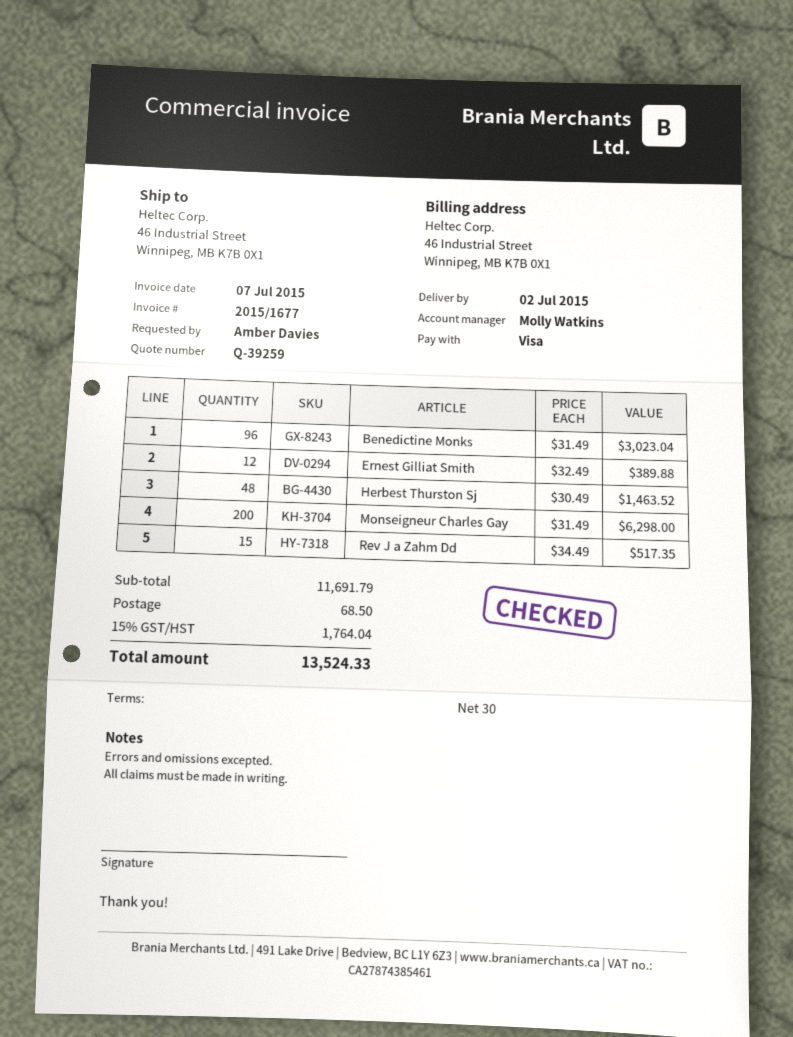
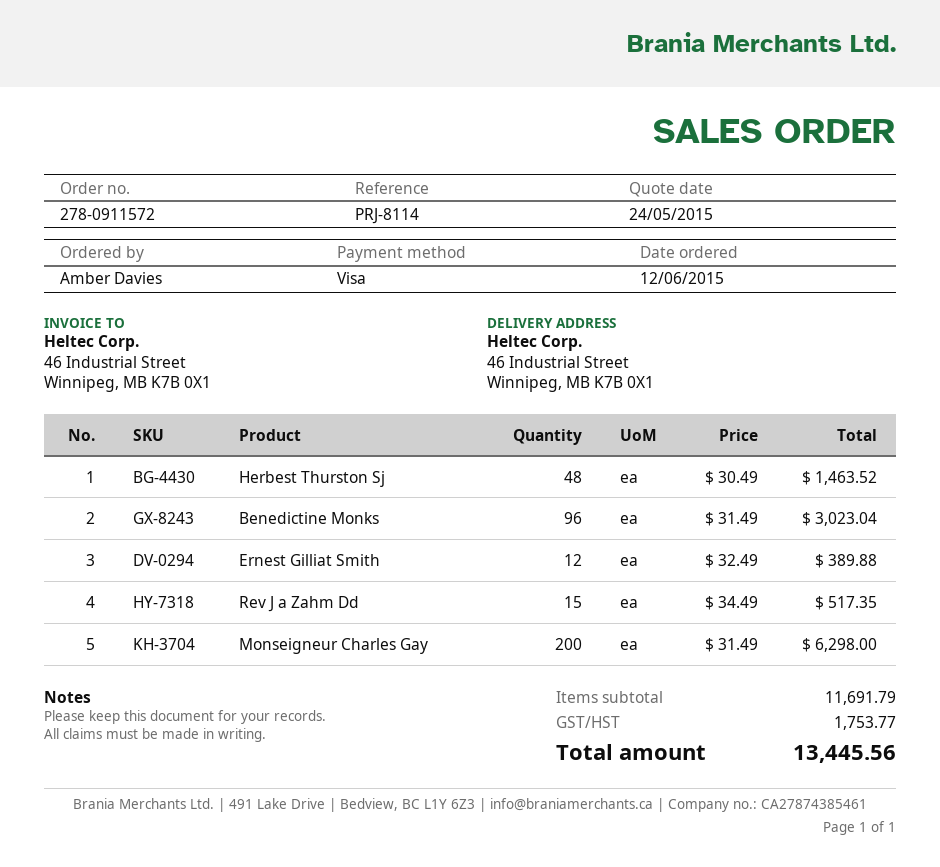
shipping: 68.50 -> none
tax: 1764.04 -> 1753.77
total: 13524.33 -> 13445.56

